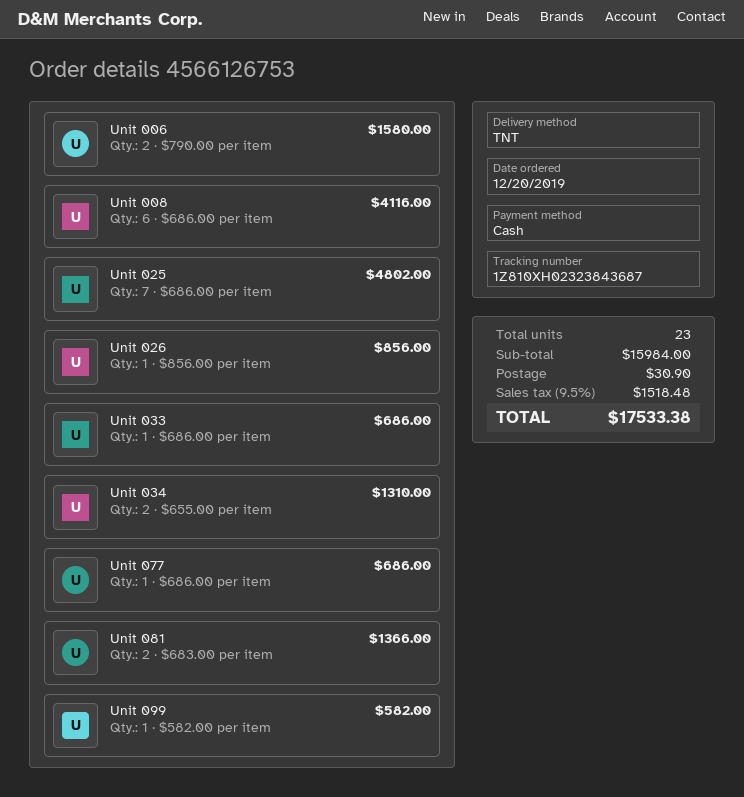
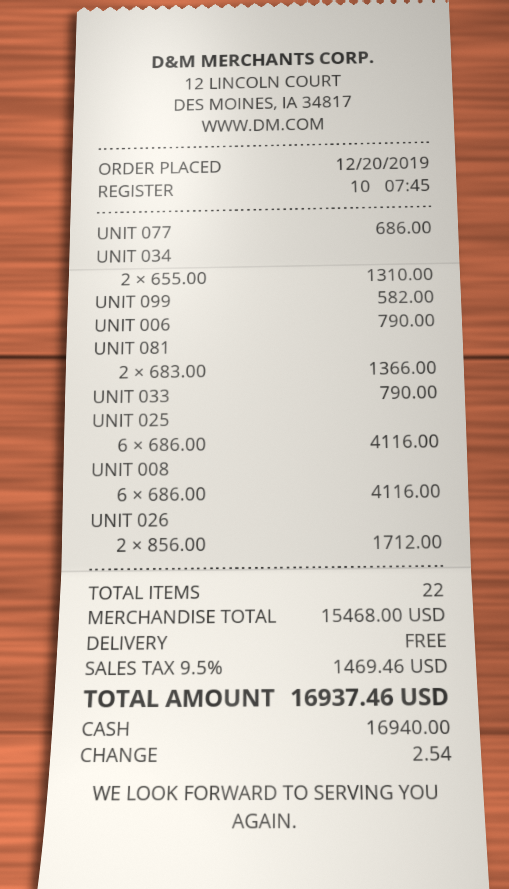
Unit 006: 2 x 790.00 = 1580.00 -> 1 x 790.00 = 790.00
Unit 025: 7 x 686.00 = 4802.00 -> 6 x 686.00 = 4116.00
Unit 026: 1 x 856.00 = 856.00 -> 2 x 856.00 = 1712.00
Unit 033: 1 x 686.00 = 686.00 -> 1 x 790.00 = 790.00
total quantity: 23 -> 22
subtotal: 15984.00 -> 15468.00
shipping: 30.90 -> 0.00
tax: 9.5% = 1518.48 -> 9.5% = 1469.46
total: 17533.38 -> 16937.46

